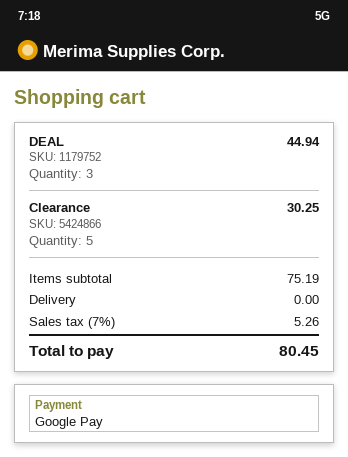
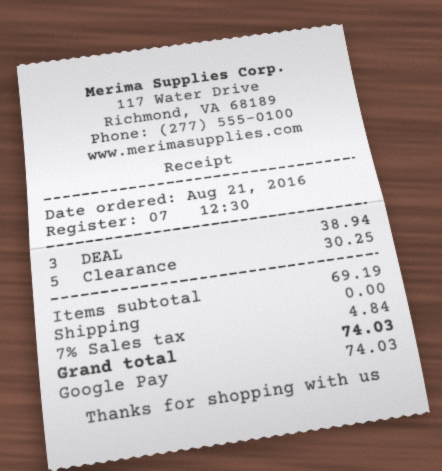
DEAL: 3 for 44.94 -> 3 for 38.94
subtotal: 75.19 -> 69.19
tax: 7% = 5.26 -> 7% = 4.84
total: 80.45 -> 74.03

